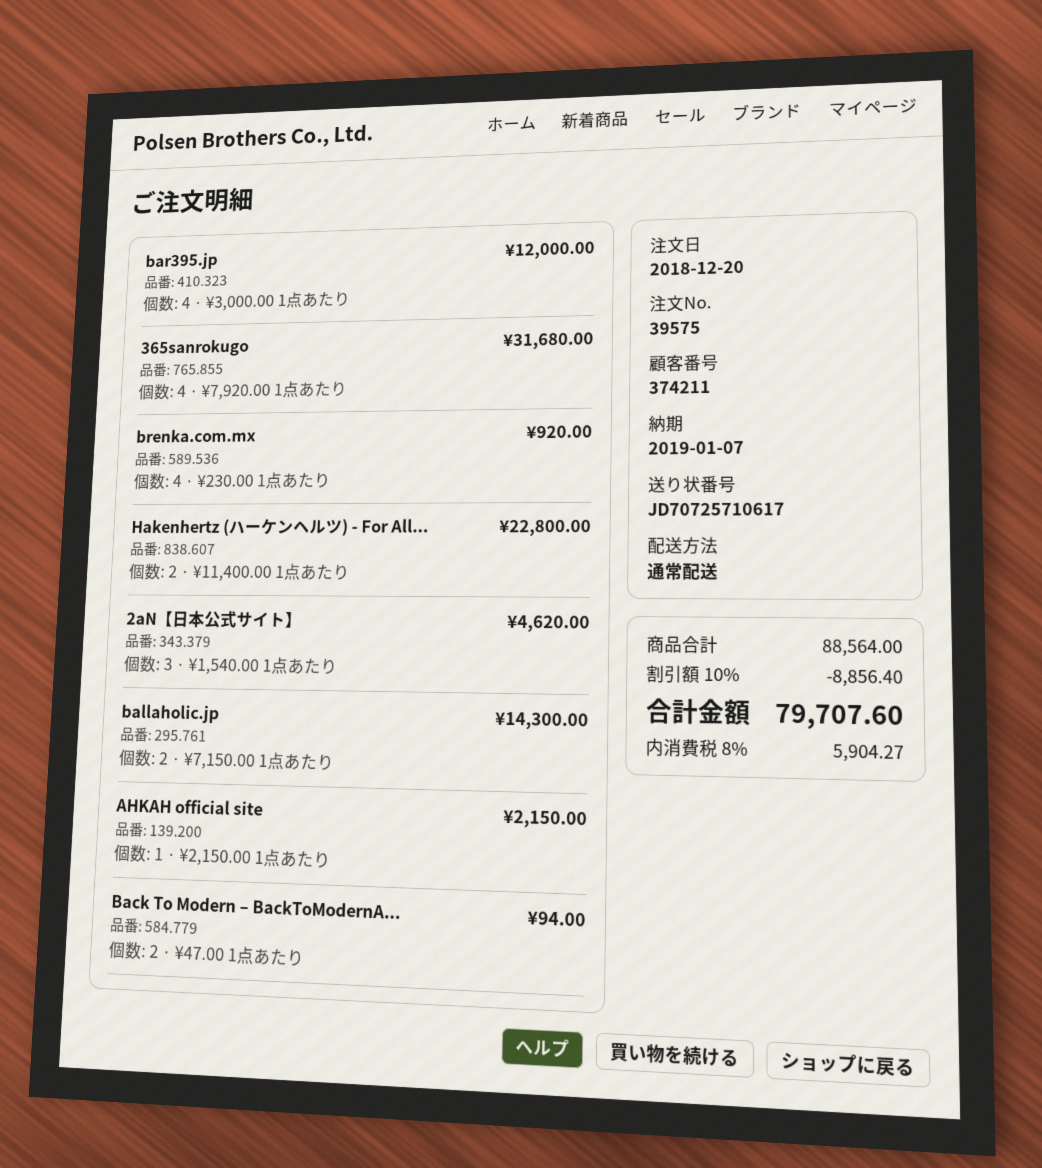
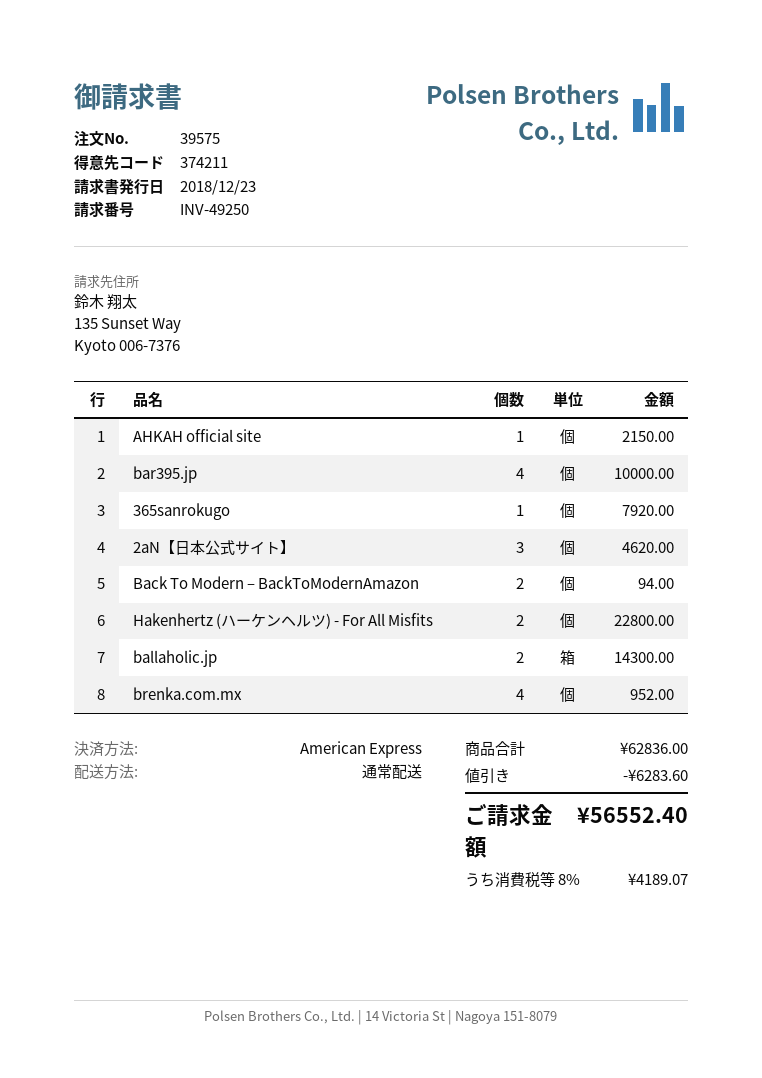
bar395.jp: 4 for 12000.00 -> 4 for 10000.00
365sanrokugo: 4 for 31680.00 -> 1 for 7920.00
brenka.com.mx: 4 for 920.00 -> 4 for 952.00
subtotal: 88564.00 -> 62836.00
discount: 8856.40 -> 6283.60
tax: 8% = 5904.27 -> 8% = 4189.07
total: 79707.60 -> 56552.40

